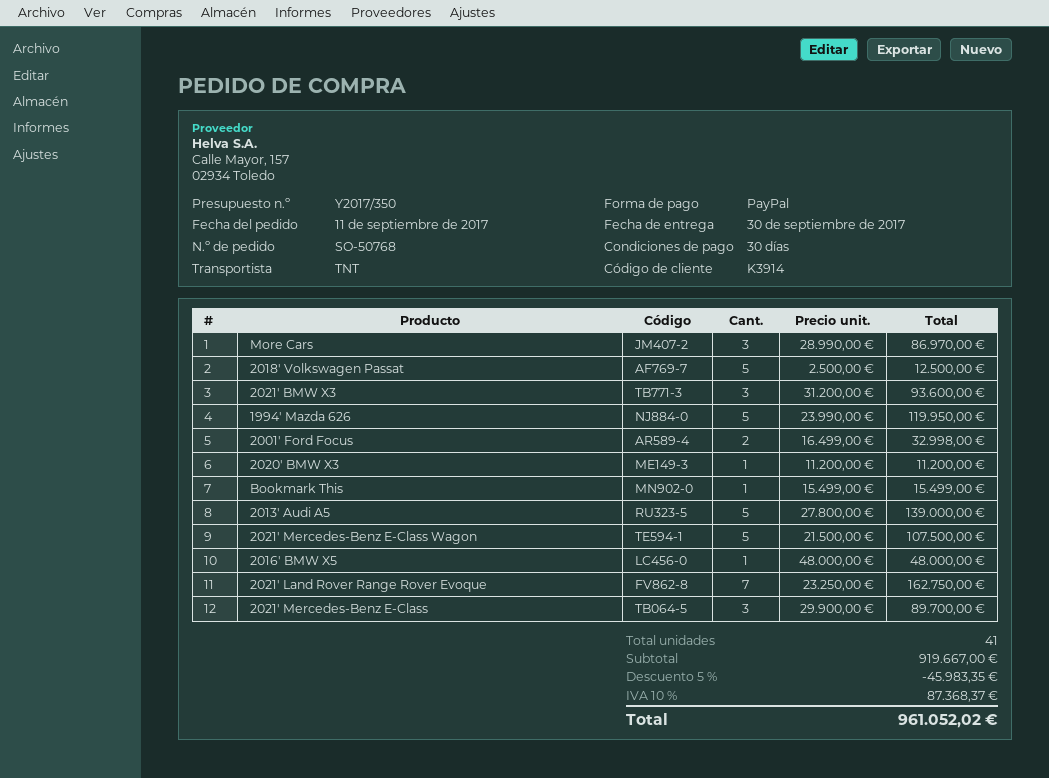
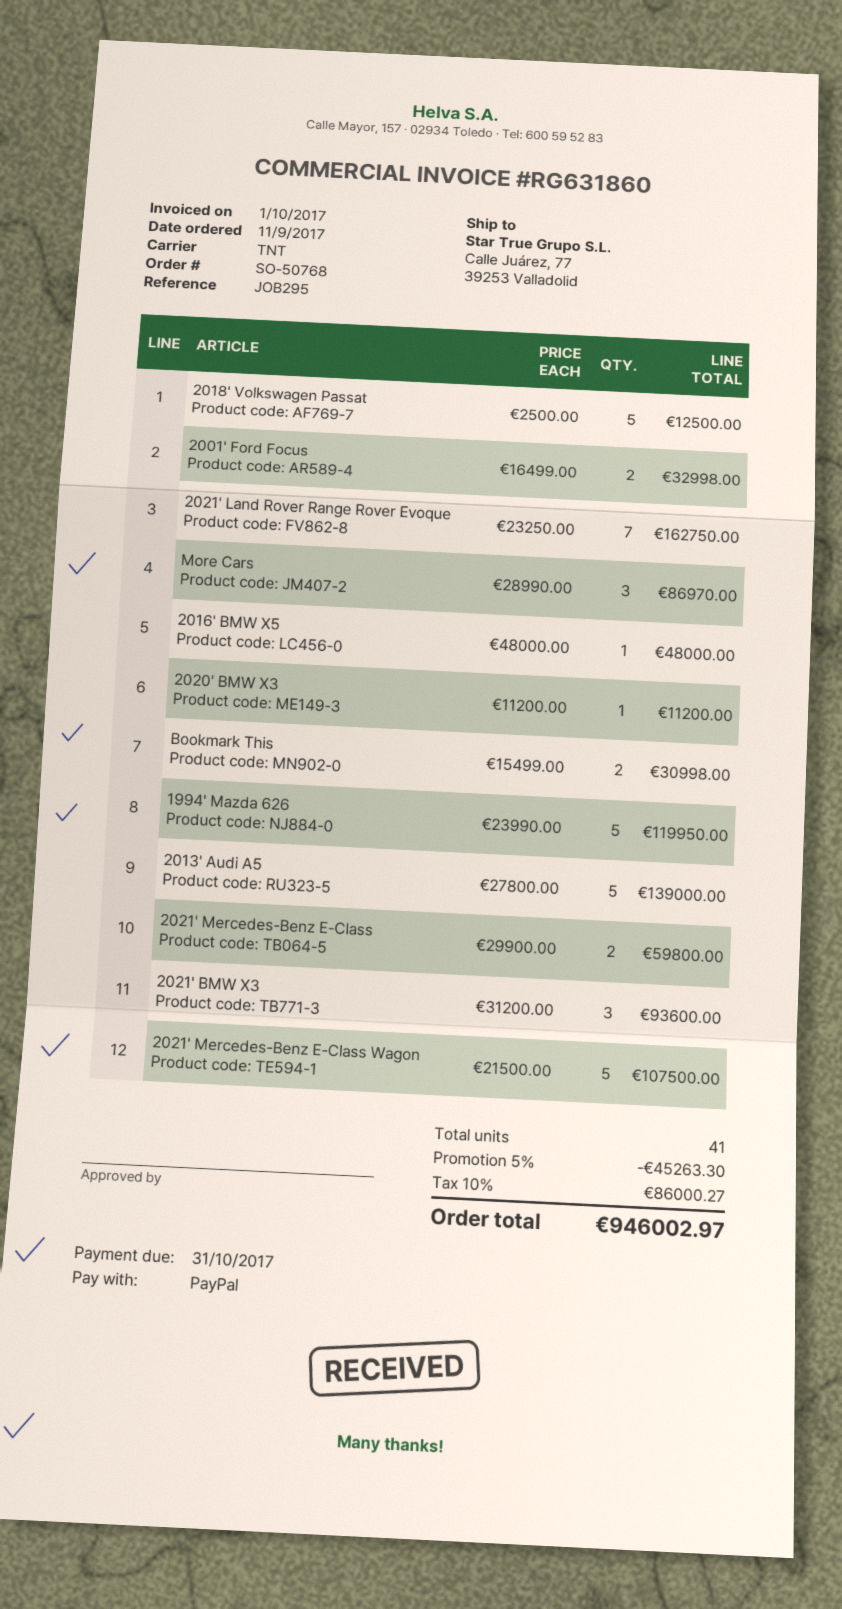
Bookmark This: 1 x 15499.00 = 15499.00 -> 2 x 15499.00 = 30998.00
2021' Mercedes-Benz E-Class: 3 x 29900.00 = 89700.00 -> 2 x 29900.00 = 59800.00
discount: 5% = 45983.35 -> 5% = 45263.30
tax: 10% = 87368.37 -> 10% = 86000.27
total: 961052.02 -> 946002.97

